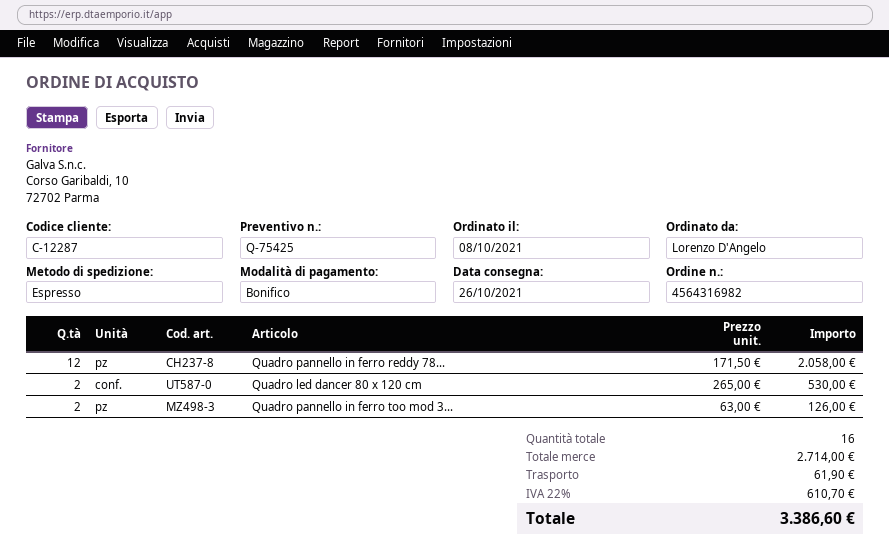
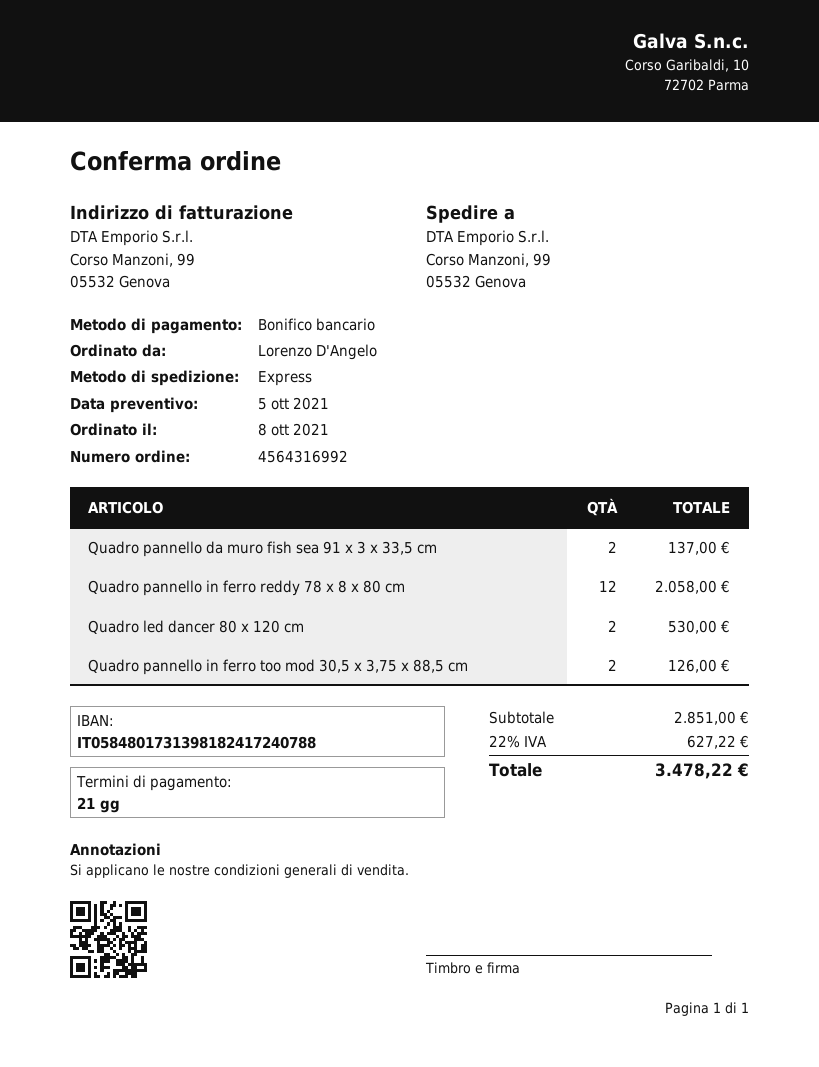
order number: 4564316982 -> 4564316992
Quadro pannello da muro fish sea 91 x 3 x 33,5 cm: none -> 2 for 137.00
subtotal: 2714.00 -> 2851.00
shipping: 61.90 -> none
tax: 22% = 610.70 -> 22% = 627.22
total: 3386.60 -> 3478.22

